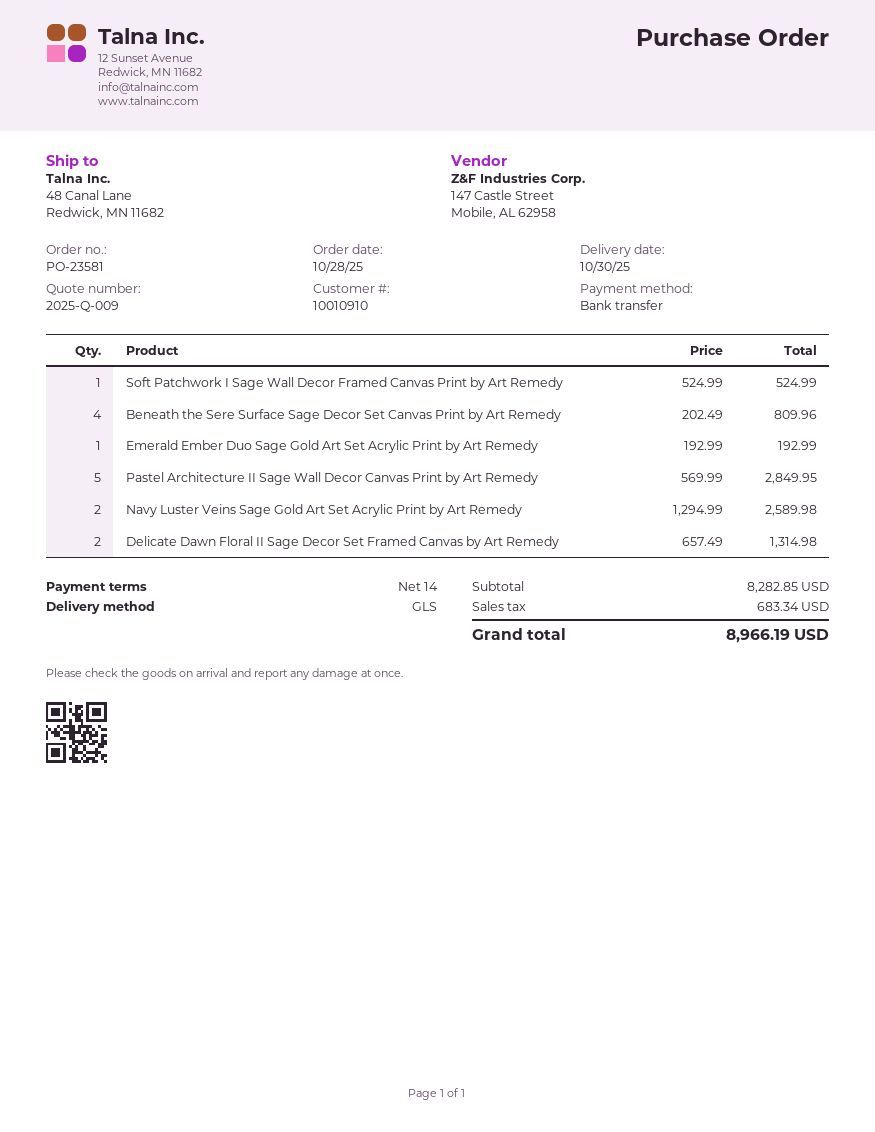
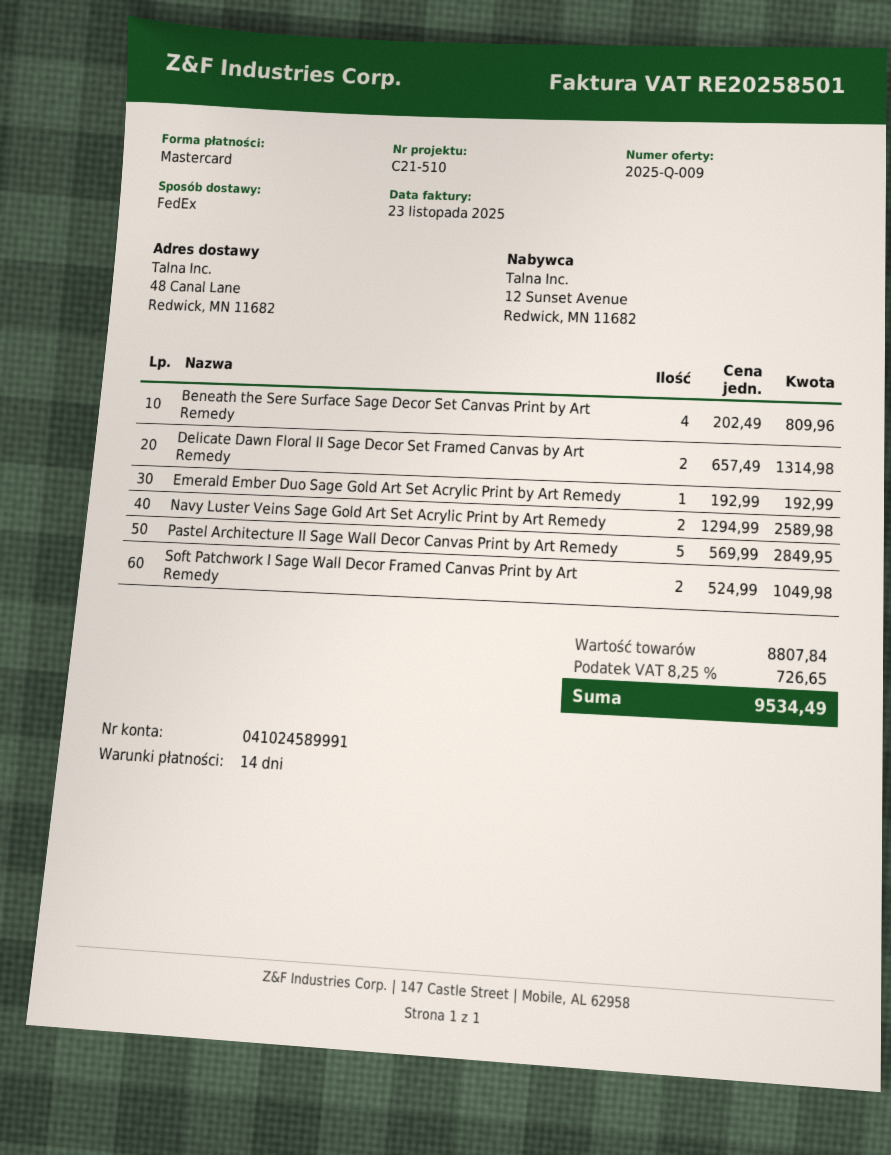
payment method: bank transfer -> Mastercard
shipping method: GLS -> FedEx
Soft Patchwork I Sage Wall Decor Framed Canvas Print by Art Remedy: 1 x 524.99 = 524.99 -> 2 x 524.99 = 1049.98
subtotal: 8282.85 -> 8807.84
tax: 683.34 -> 726.65
total: 8966.19 -> 9534.49

